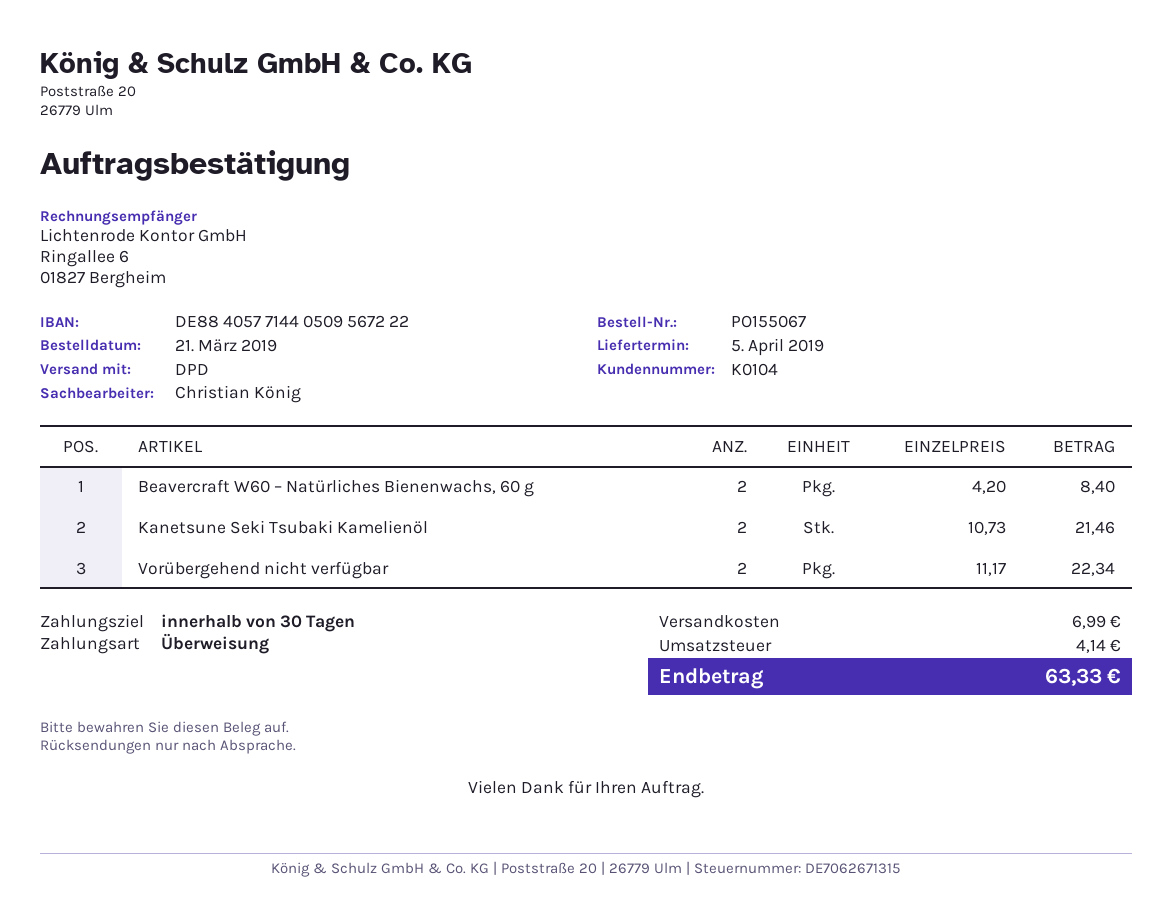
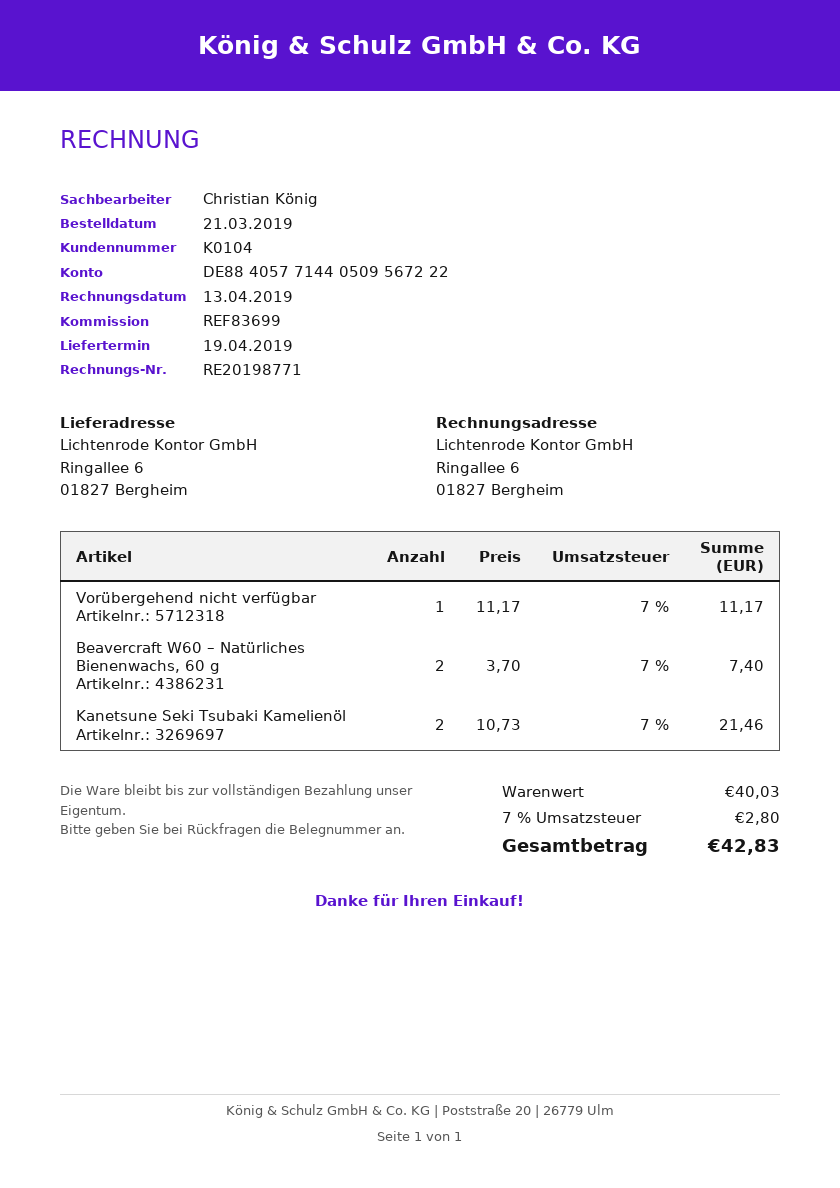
delivery date: 2019-04-05 -> 2019-04-19
Beavercraft W60 – Natürliches Bienenwachs, 60 g: 2 x 4.20 = 8.40 -> 2 x 3.70 = 7.40
Vorübergehend nicht verfügbar: 2 x 11.17 = 22.34 -> 1 x 11.17 = 11.17
shipping: 6.99 -> none
tax: 4.14 -> 2.80
total: 63.33 -> 42.83

